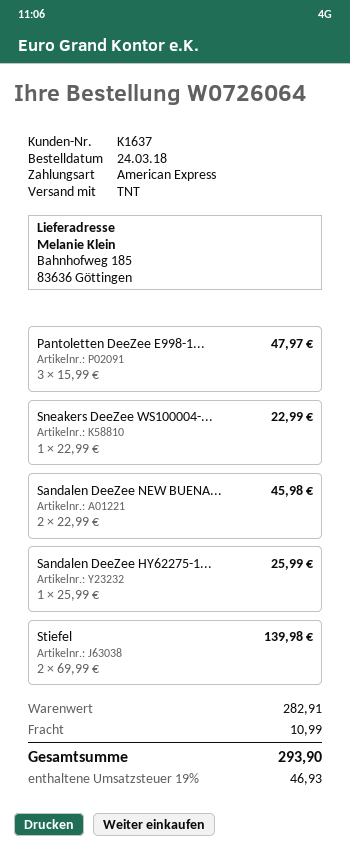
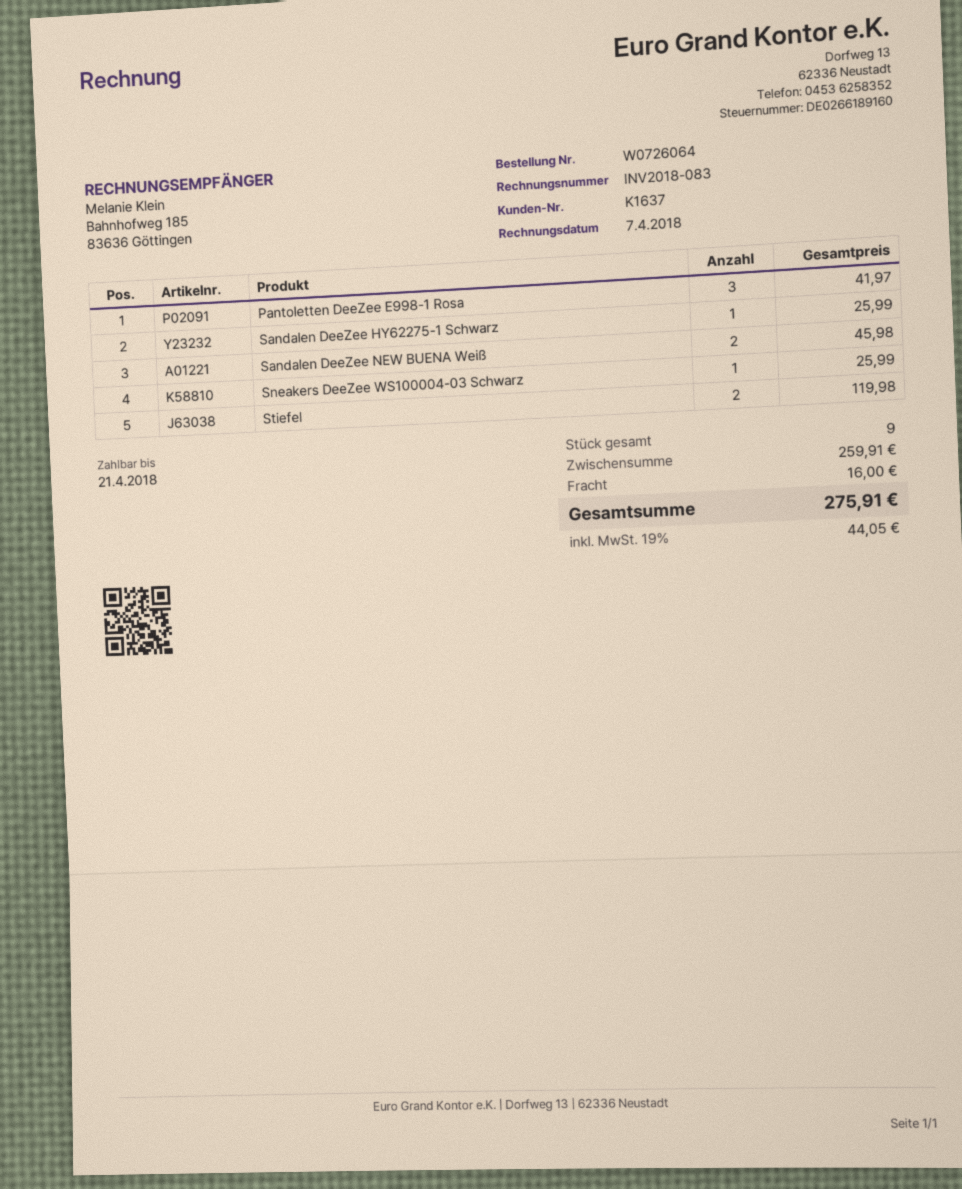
Pantoletten DeeZee E998-1...: 3 for 47.97 -> 3 for 41.97
Sneakers DeeZee WS100004-...: 1 for 22.99 -> 1 for 25.99
Stiefel: 2 for 139.98 -> 2 for 119.98
subtotal: 282.91 -> 259.91
shipping: 10.99 -> 16.00
tax: 19% = 46.93 -> 19% = 44.05
total: 293.90 -> 275.91

